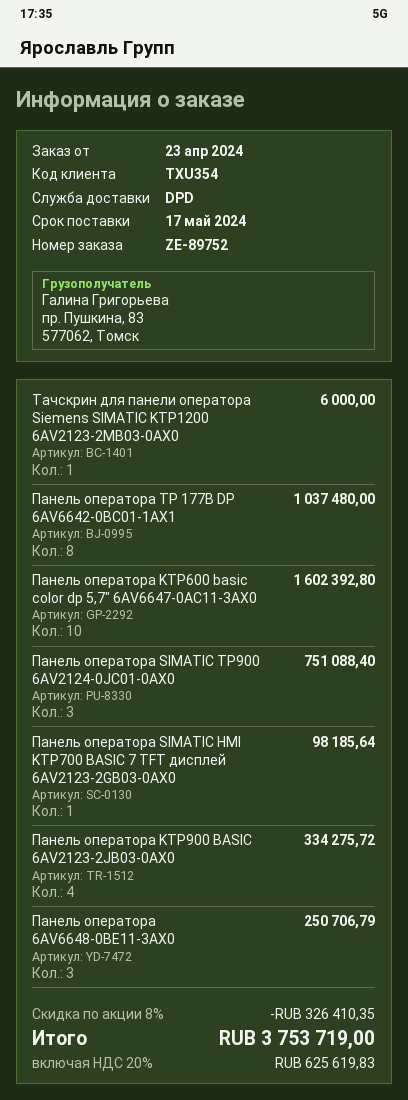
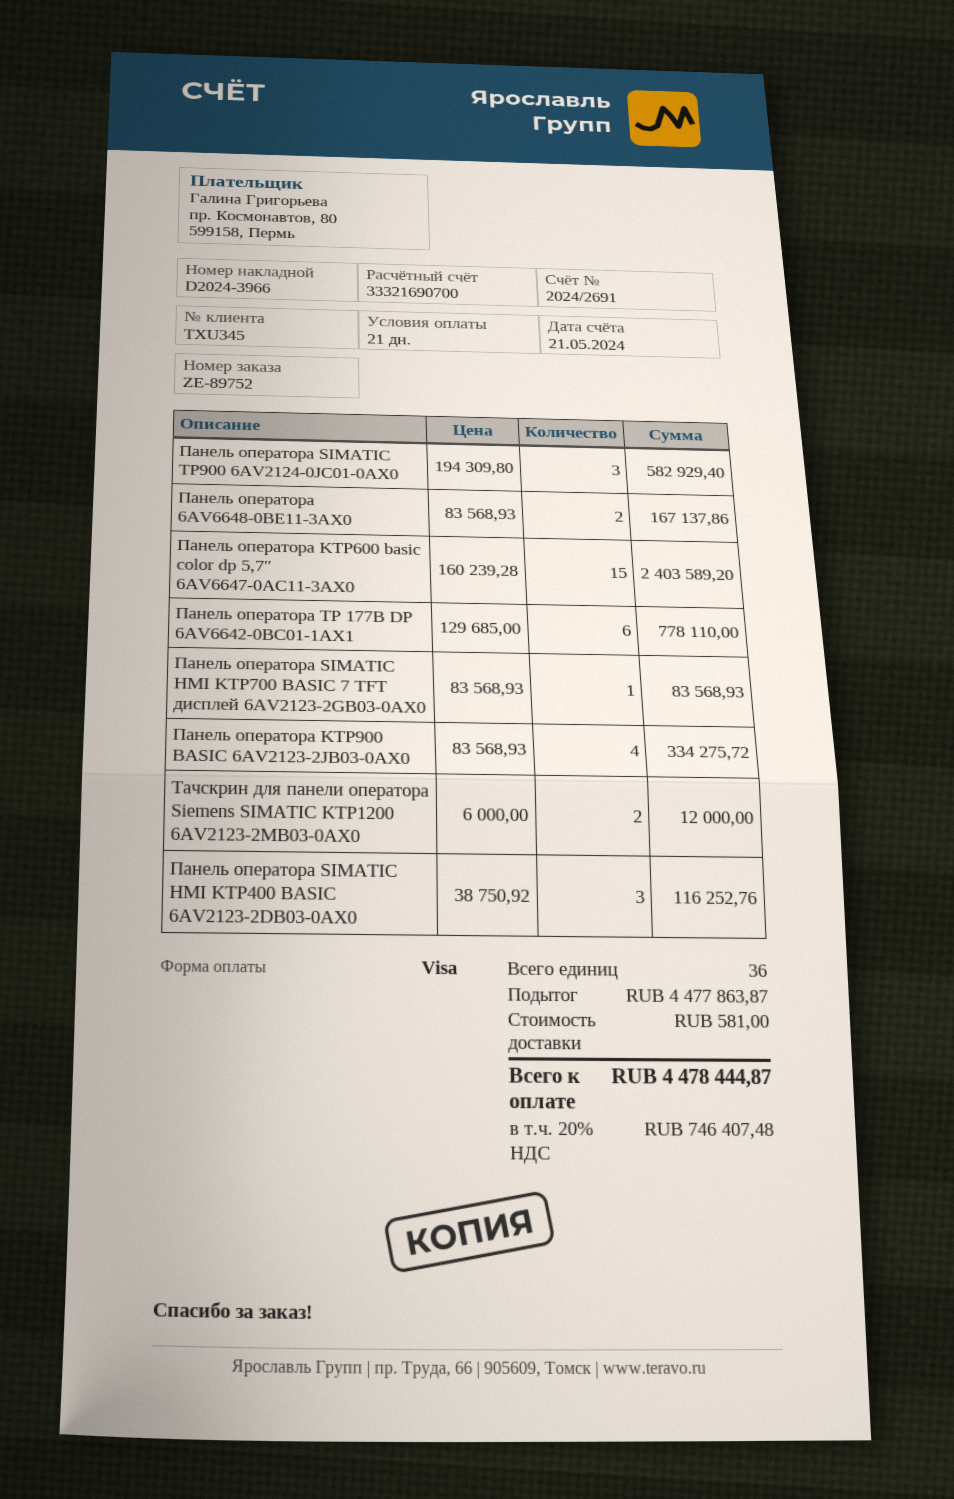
customer number: TXU354 -> TXU345
Тачскрин для панели оператора Siemens SIMATIC KTP1200 6AV2123-2MB03-0AX0: 1 for 6000.00 -> 2 for 12000.00
Панель оператора TP 177B DP 6AV6642-0BC01-1AX1: 8 for 1037480.00 -> 6 for 778110.00
Панель оператора KTP600 basic color dp 5,7″ 6AV6647-0AC11-3AX0: 10 for 1602392.80 -> 15 for 2403589.20
Панель оператора SIMATIC TP900 6AV2124-0JC01-0AX0: 3 for 751088.40 -> 3 for 582929.40
Панель оператора SIMATIC HMI KTP700 BASIC 7 TFT дисплей 6AV2123-2GB03-0AX0: 1 for 98185.64 -> 1 for 83568.93
Панель оператора 6AV6648-0BE11-3AX0: 3 for 250706.79 -> 2 for 167137.86
Панель оператора SIMATIC HMI KTP400 BASIC 6AV2123-2DB03-0AX0: none -> 3 for 116252.76
discount: 8% = 326410.35 -> none
shipping: none -> 581.00
tax: 20% = 625619.83 -> 20% = 746407.48
total: 3753719.00 -> 4478444.87

